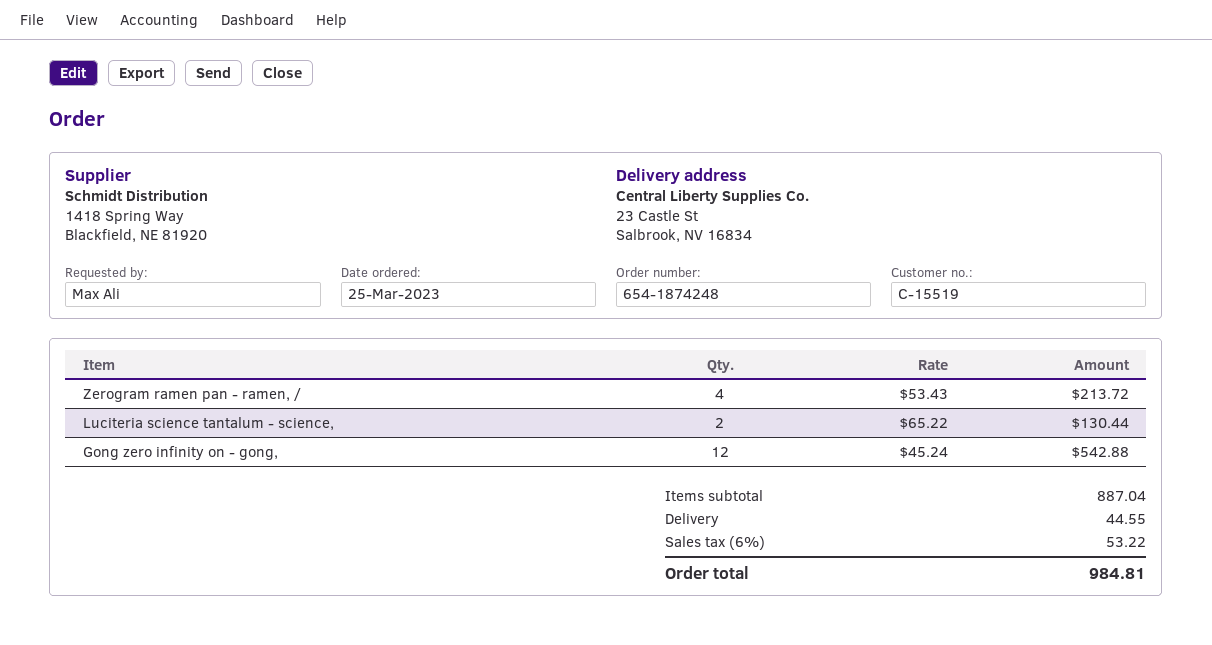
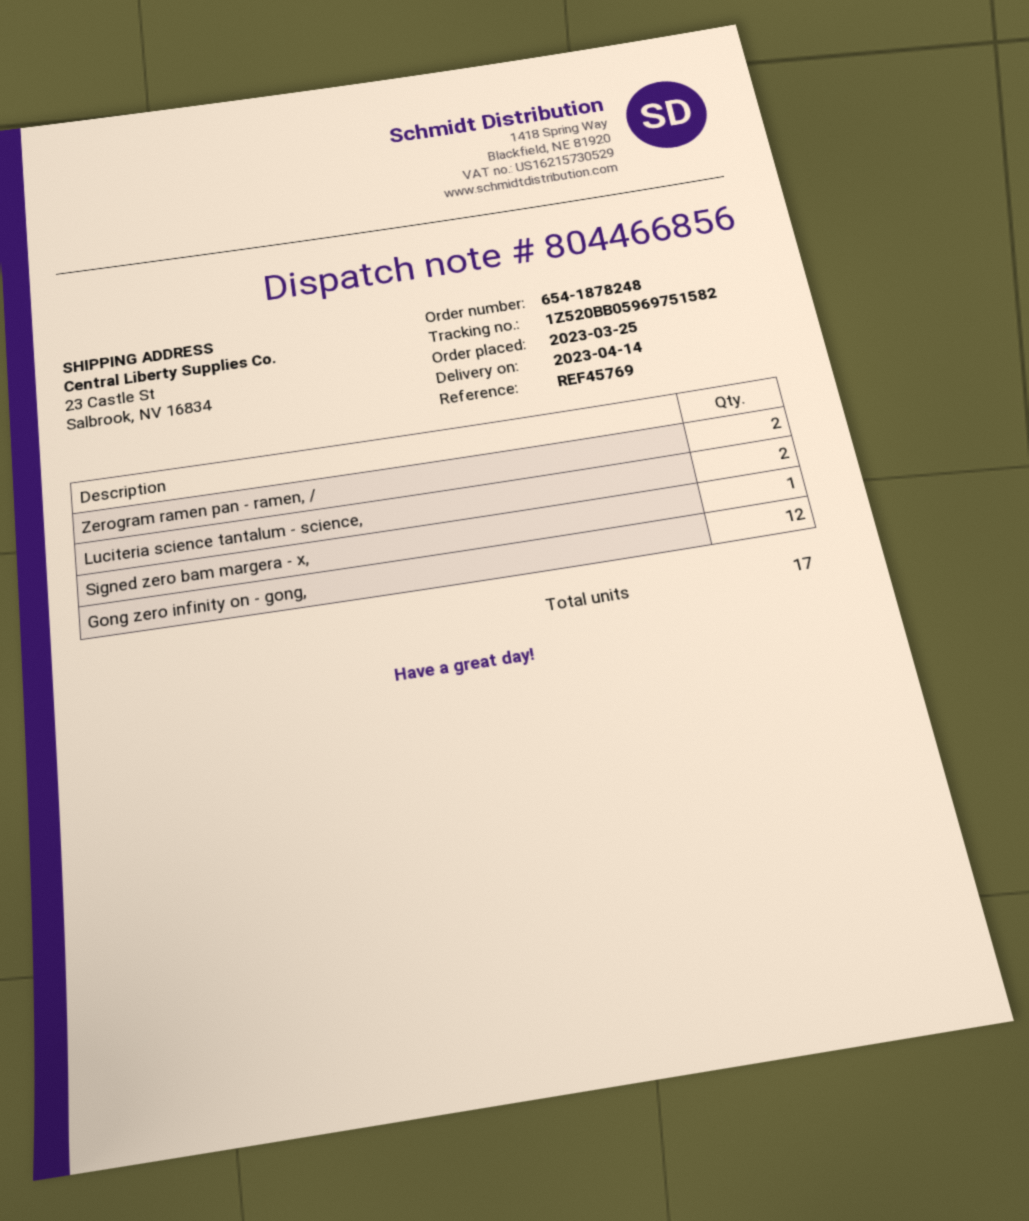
order number: 654-1874248 -> 654-1878248
Zerogram ramen pan - ramen, /: 4 -> 2
Signed zero bam margera - x,: none -> 1

